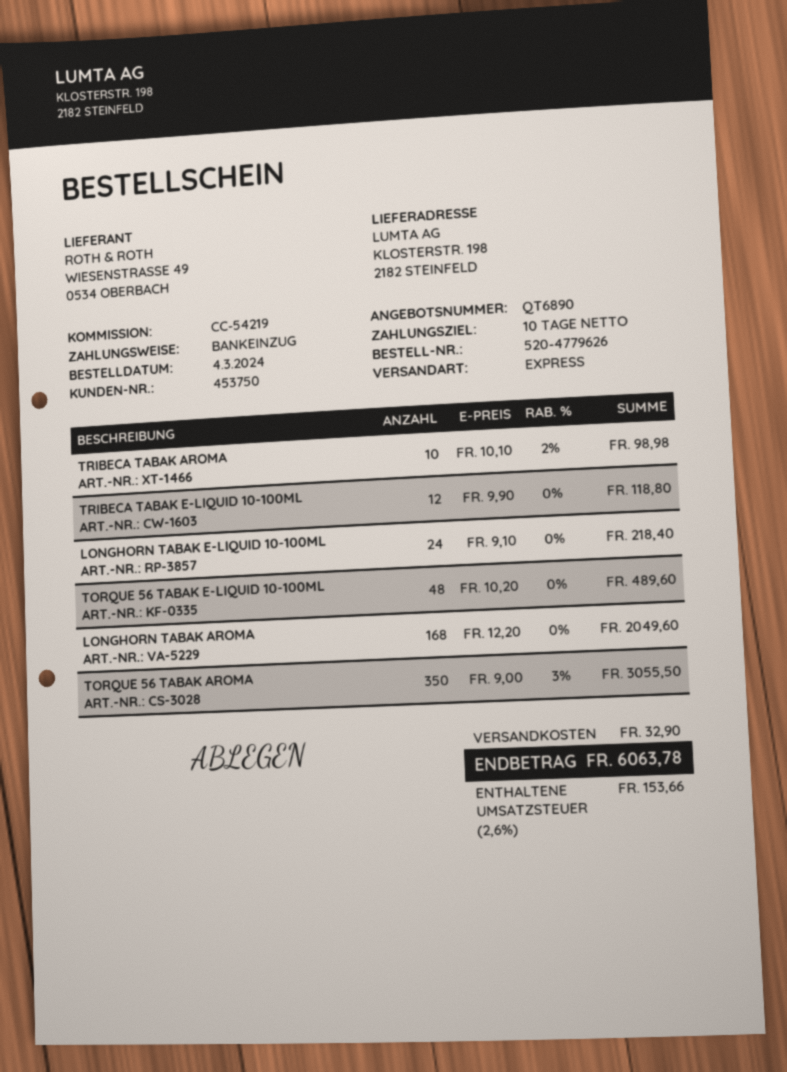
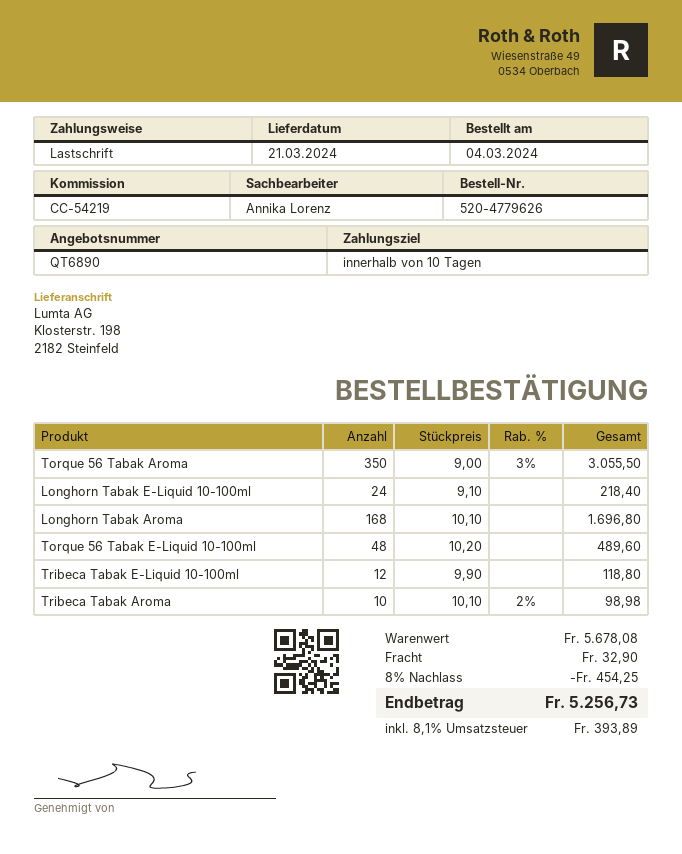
LONGHORN TABAK AROMA: 168 x 12.20 = 2049.60 -> 168 x 10.10 = 1696.80
discount: none -> 8% = 454.25
tax: 2.6% = 153.66 -> 8.1% = 393.89
total: 6063.78 -> 5256.73

